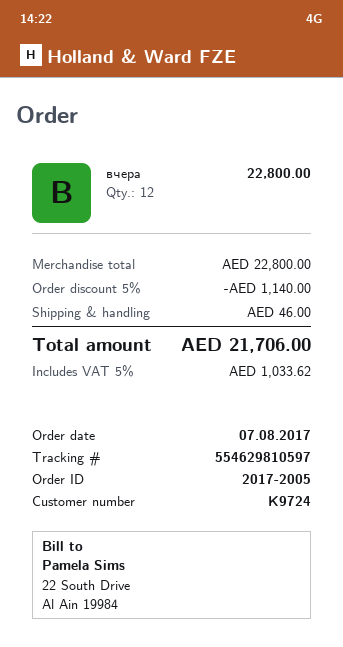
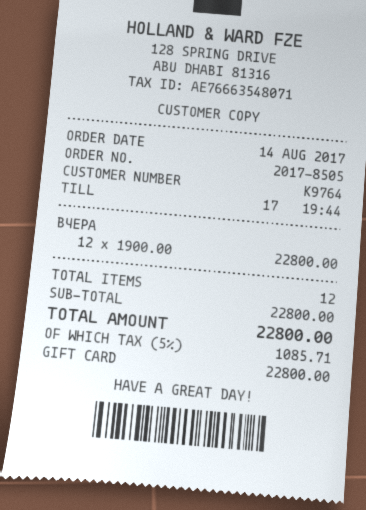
order number: 2017-2005 -> 2017-8505
order date: 2017-08-07 -> 2017-08-14
customer number: K9724 -> K9764
discount: 5% = 1140.00 -> none
shipping: 46.00 -> none
tax: 5% = 1033.62 -> 5% = 1085.71
total: 21706.00 -> 22800.00

